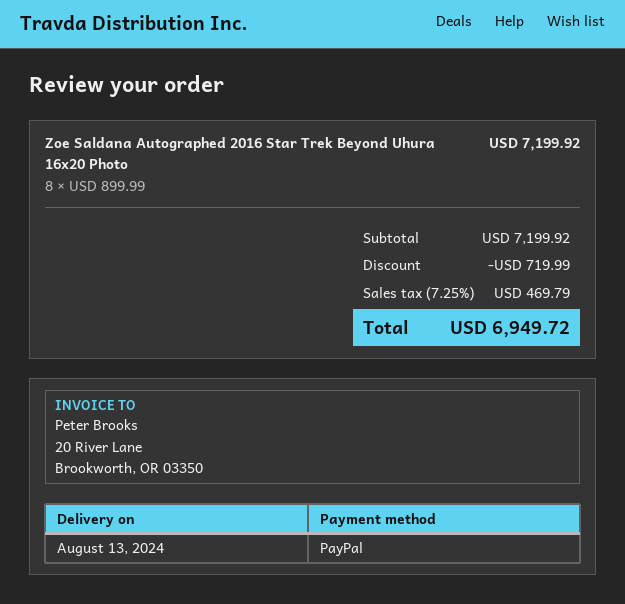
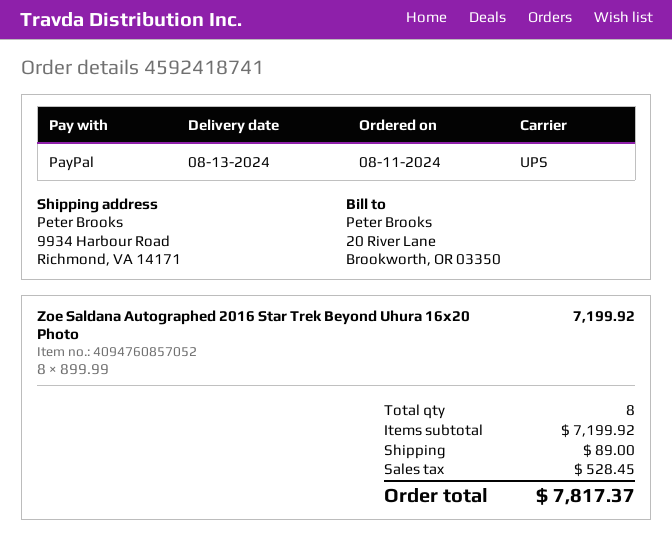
discount: 719.99 -> none
shipping: none -> 89.00
tax: 469.79 -> 528.45
total: 6949.72 -> 7817.37

